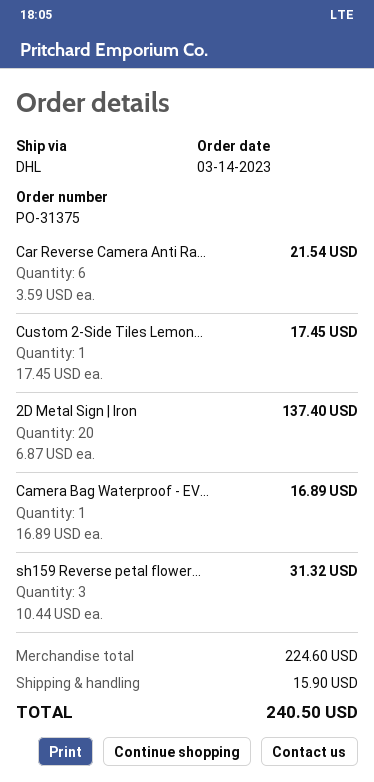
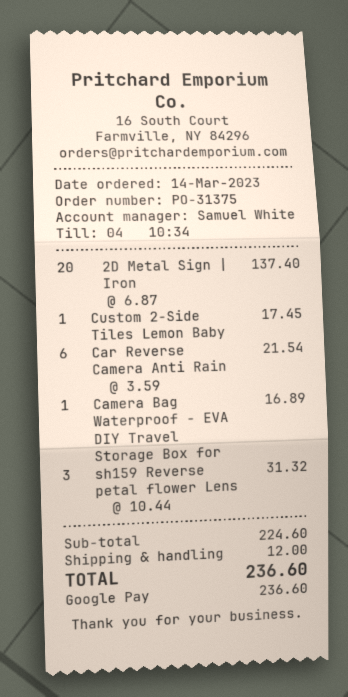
shipping: 15.90 -> 12.00
total: 240.50 -> 236.60

